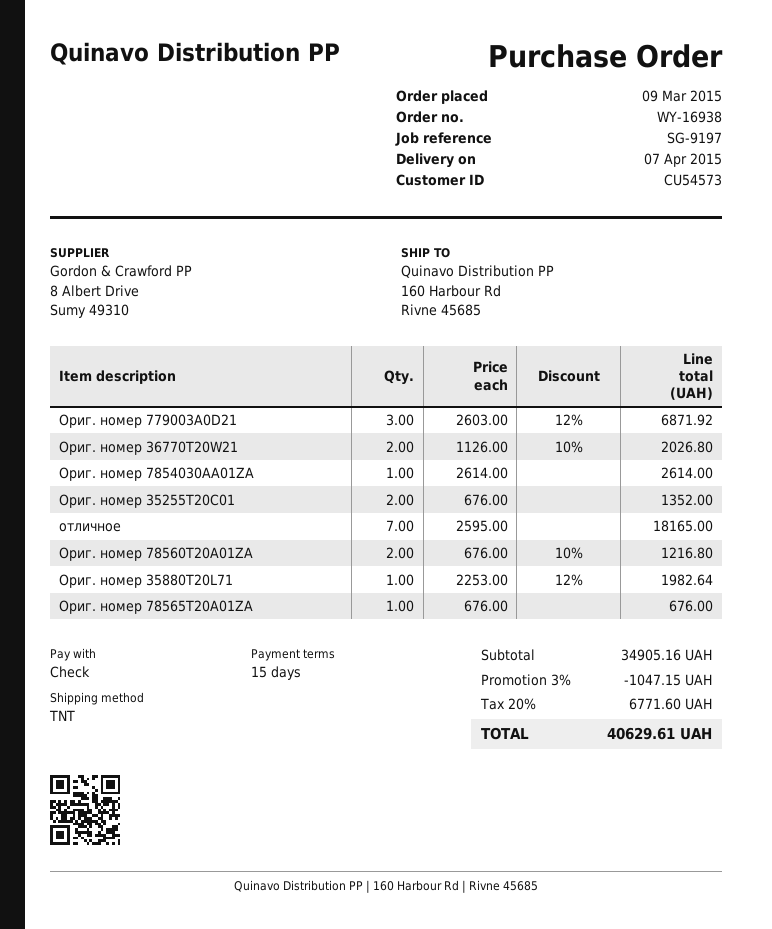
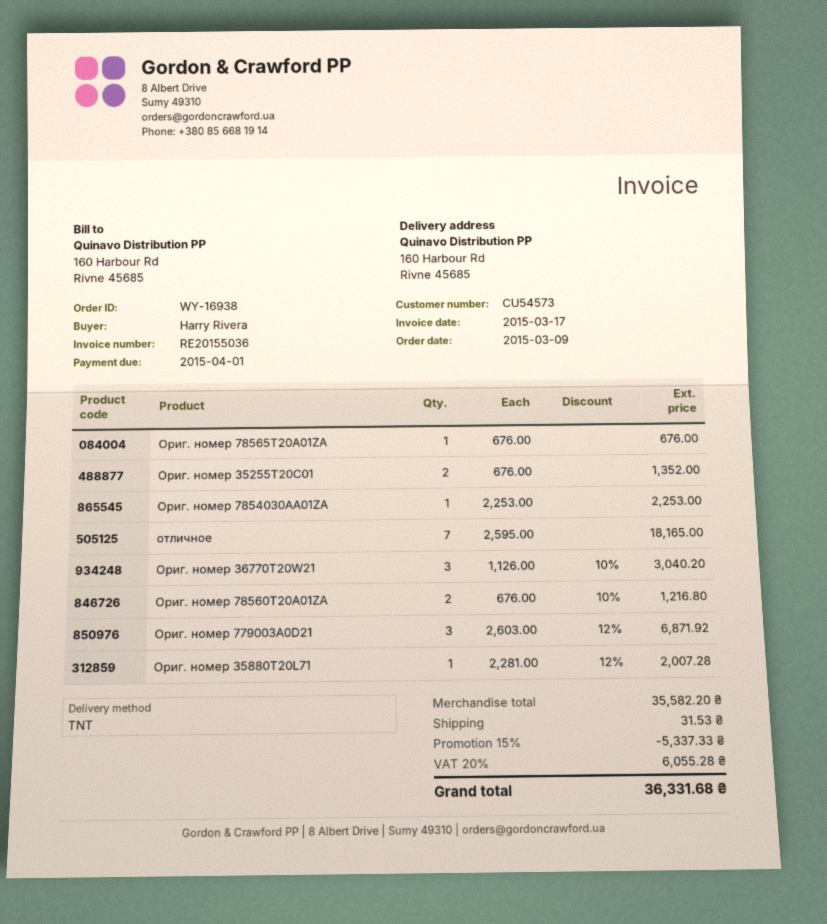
Ориг. номер 36770T20W21: 2 x 1126.00 - 10% = 2026.80 -> 3 x 1126.00 - 10% = 3040.20
Ориг. номер 7854030AA01ZA: 1 x 2614.00 = 2614.00 -> 1 x 2253.00 = 2253.00
Ориг. номер 35880T20L71: 1 x 2253.00 - 12% = 1982.64 -> 1 x 2281.00 - 12% = 2007.28
subtotal: 34905.16 -> 35582.20
discount: 3% = 1047.15 -> 15% = 5337.33
shipping: none -> 31.53
tax: 20% = 6771.60 -> 20% = 6055.28
total: 40629.61 -> 36331.68

